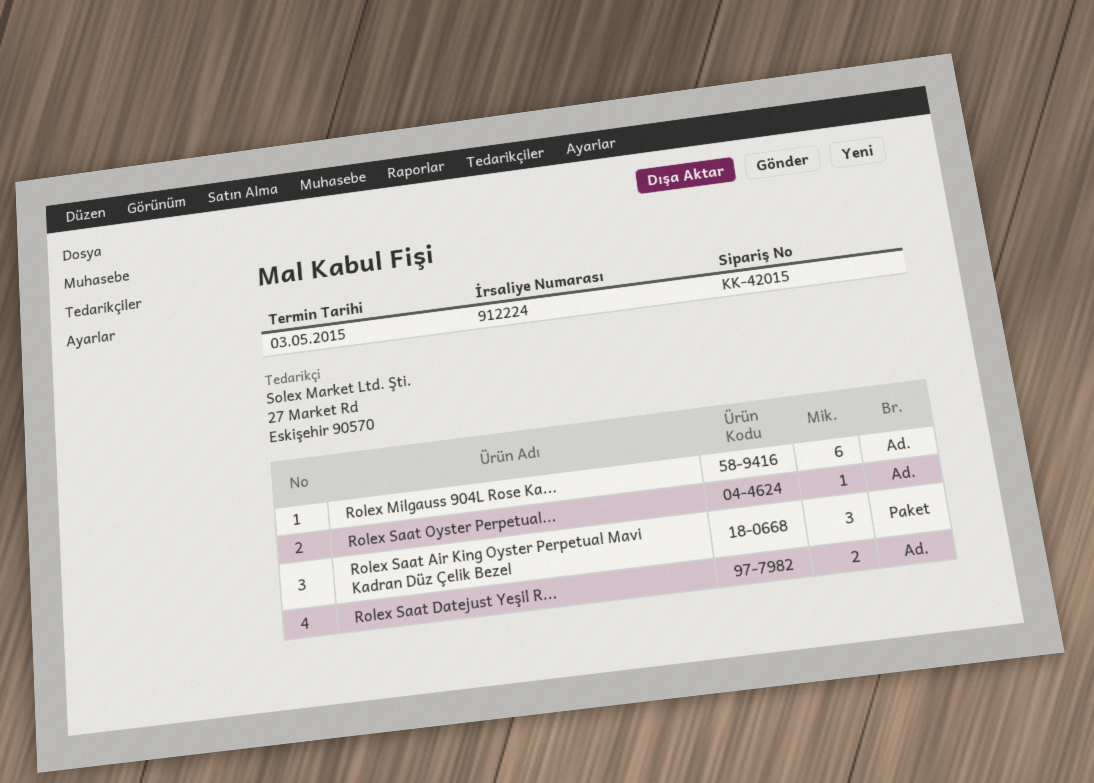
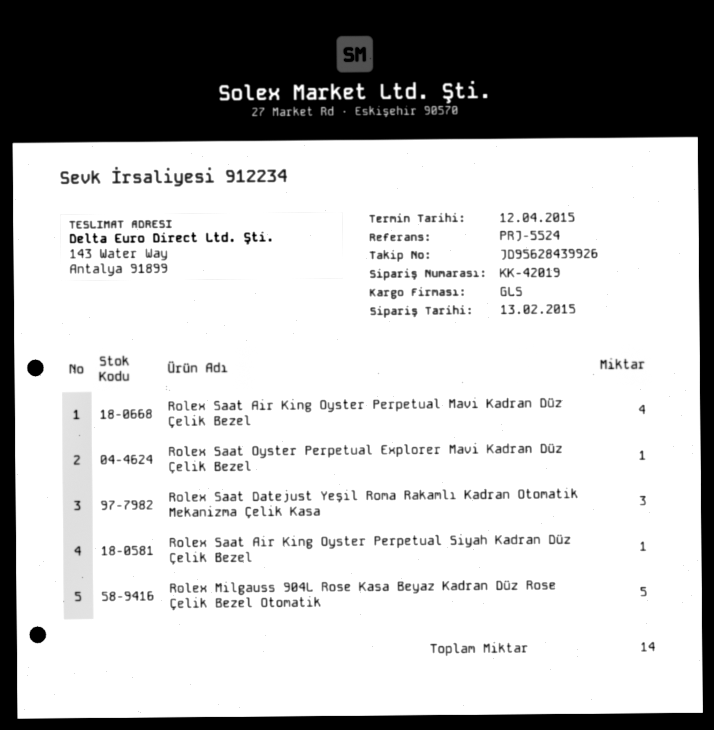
order number: KK-42015 -> KK-42019
delivery note number: 912224 -> 912234
delivery date: 2015-05-03 -> 2015-04-12
Rolex Milgauss 904L Rose Ka...: 6 -> 5
Rolex Saat Air King Oyster Perpetual Mavi Kadran Düz Çelik Bezel: 3 -> 4
Rolex Saat Datejust Yeşil R...: 2 -> 3
Rolex Saat Air King Oyster Perpetual Siyah Kadran Düz Çelik Bezel: none -> 1

